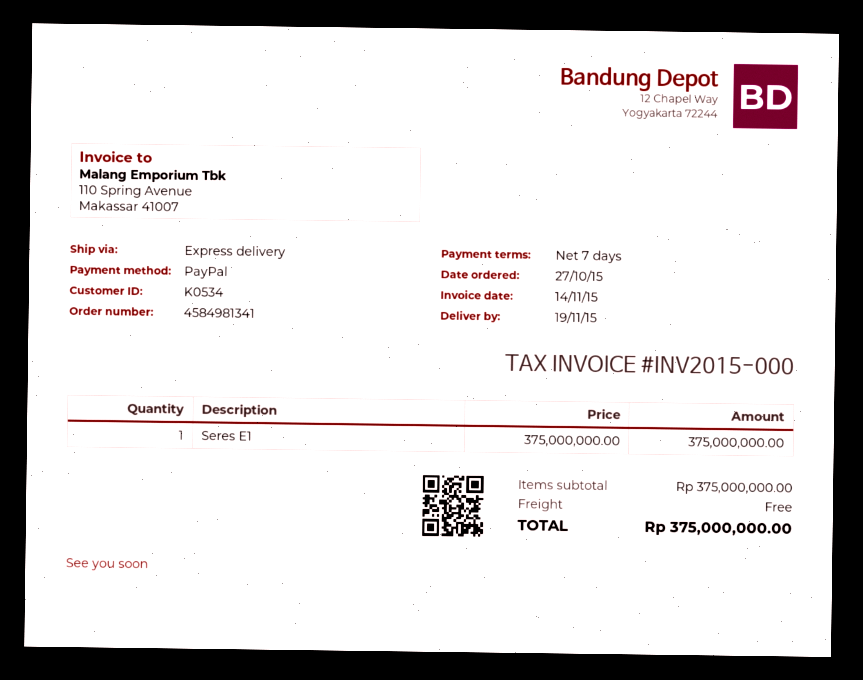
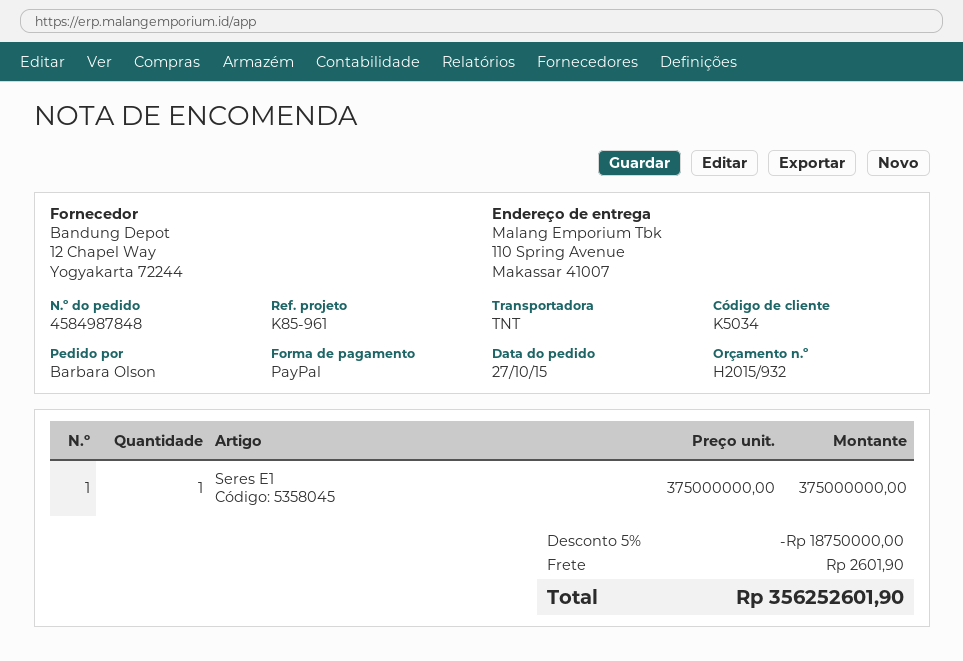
order number: 4584981341 -> 4584987848
customer number: K0534 -> K5034
shipping method: express -> TNT
discount: none -> 5% = 18750000.00
shipping: 0.00 -> 2601.90
total: 375000000.00 -> 356252601.90

